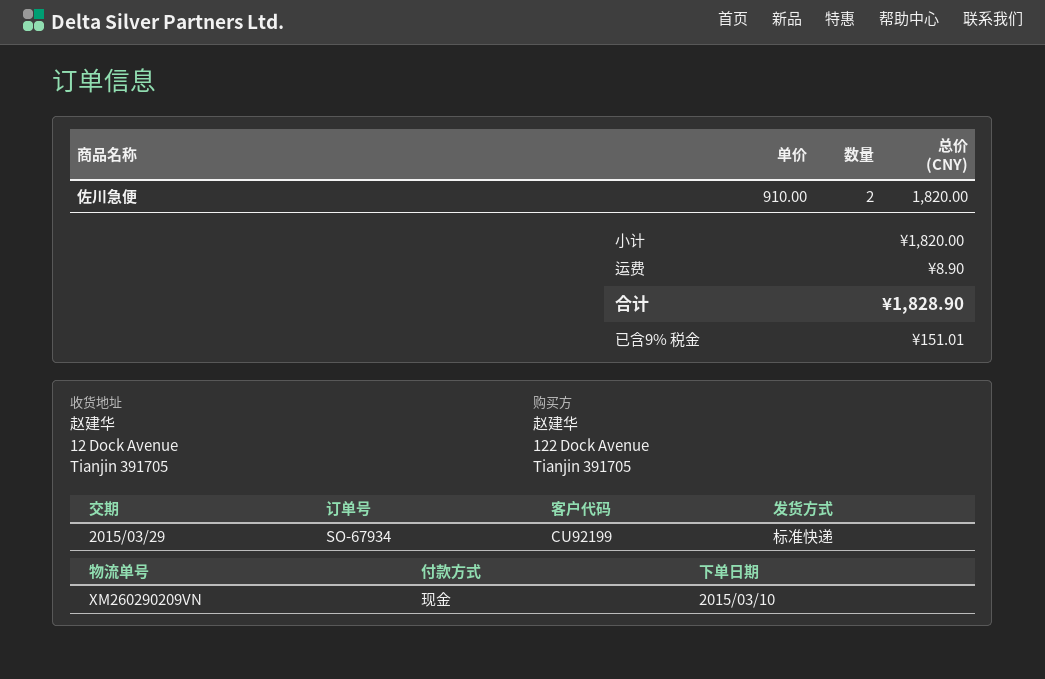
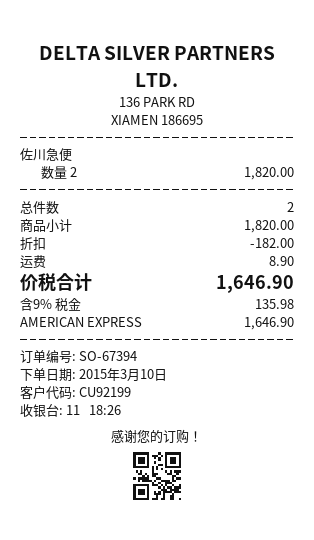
order number: SO-67934 -> SO-67394
payment method: cash -> American Express
discount: none -> 182.00
tax: 9% = 151.01 -> 9% = 135.98
total: 1828.90 -> 1646.90

